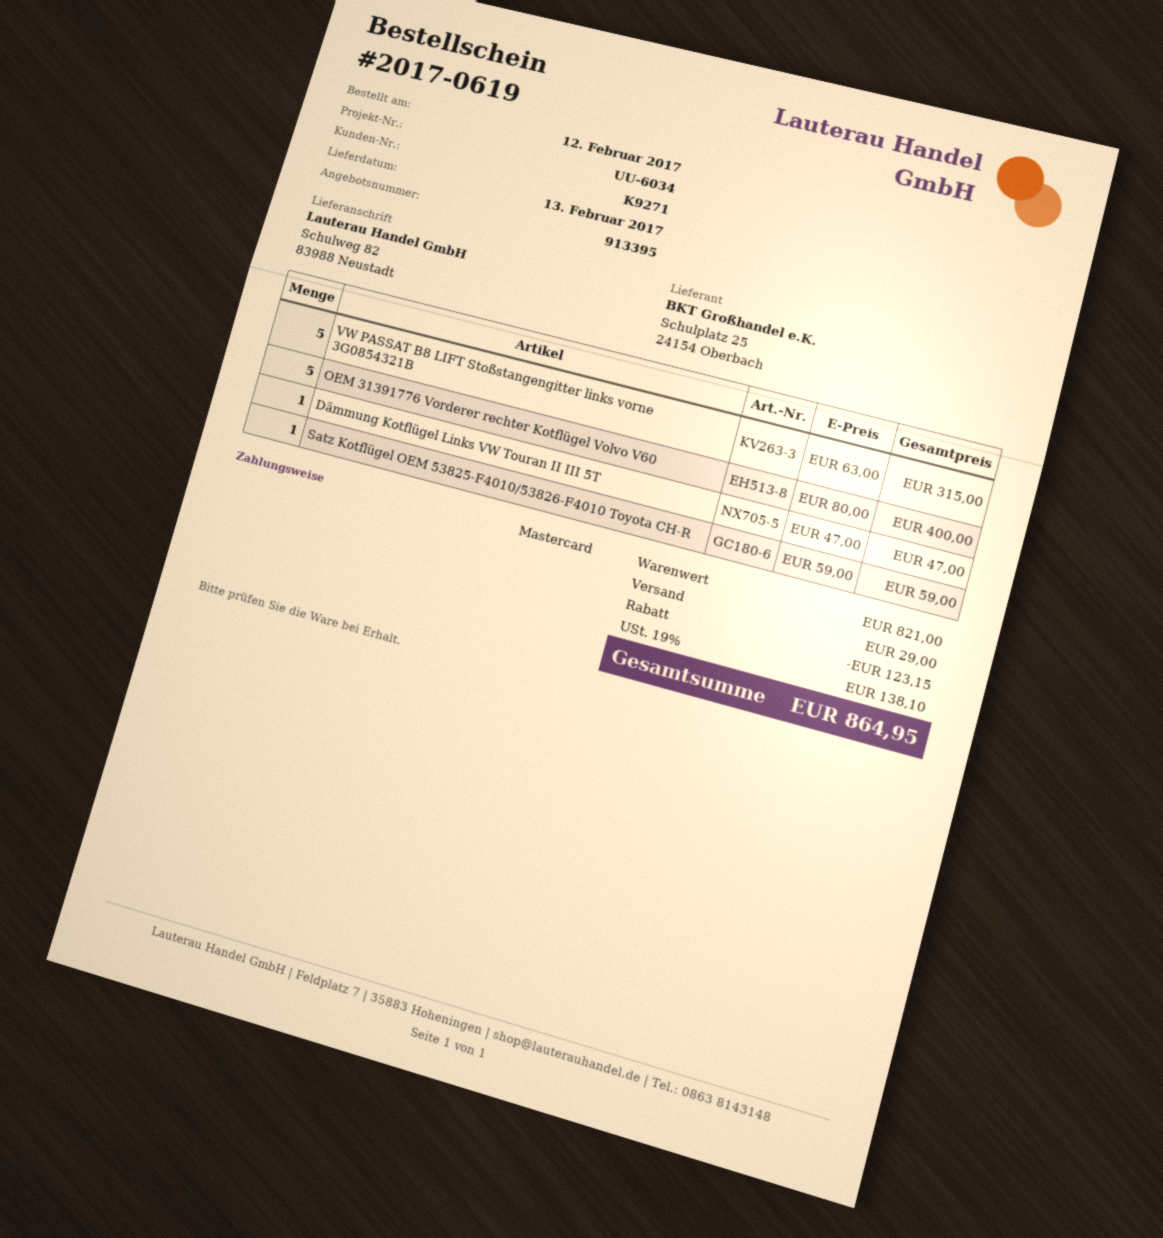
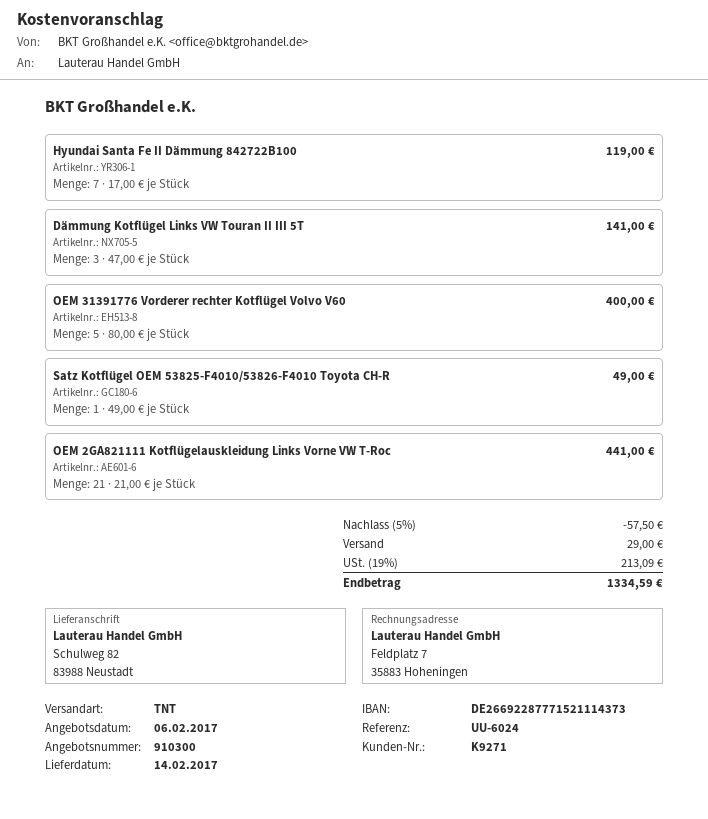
quote number: 913395 -> 910300
delivery date: 2017-02-13 -> 2017-02-14
reference: UU-6034 -> UU-6024
VW PASSAT B8 LIFT Stoßstangengitter links vorne 3G0854321B: 5 x 63.00 = 315.00 -> none
Dämmung Kotflügel Links VW Touran II III 5T: 1 x 47.00 = 47.00 -> 3 x 47.00 = 141.00
Satz Kotflügel OEM 53825-F4010/53826-F4010 Toyota CH-R: 1 x 59.00 = 59.00 -> 1 x 49.00 = 49.00
Hyundai Santa Fe II Dämmung 842722B100: none -> 7 x 17.00 = 119.00
OEM 2GA821111 Kotflügelauskleidung Links Vorne VW T-Roc: none -> 21 x 21.00 = 441.00
discount: 123.15 -> 57.50
tax: 19% = 138.10 -> 19% = 213.09
total: 864.95 -> 1334.59

